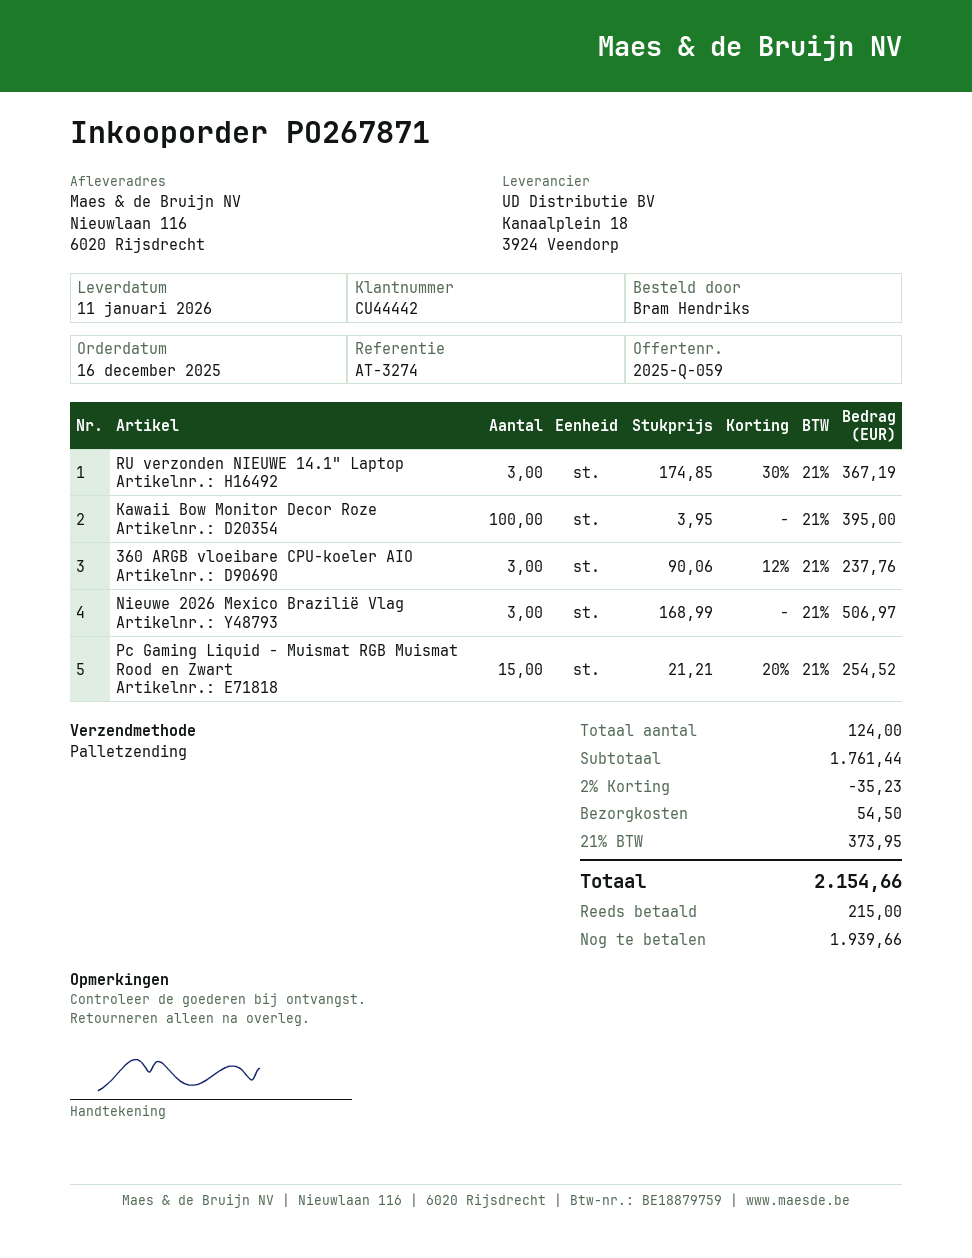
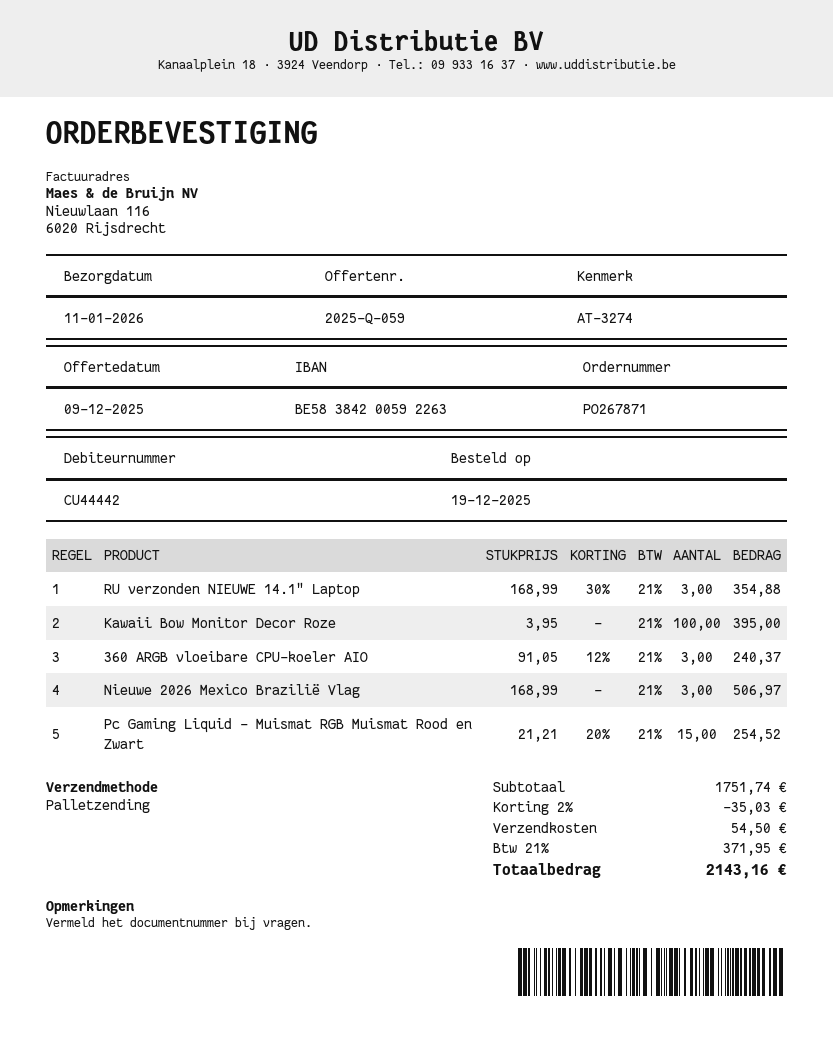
order date: 2025-12-16 -> 2025-12-19
RU verzonden NIEUWE 14.1" Laptop: 3 x 174.85 - 30% = 367.19 -> 3 x 168.99 - 30% = 354.88
360 ARGB vloeibare CPU-koeler AIO: 3 x 90.06 - 12% = 237.76 -> 3 x 91.05 - 12% = 240.37
subtotal: 1761.44 -> 1751.74
discount: 2% = 35.23 -> 2% = 35.03
tax: 21% = 373.95 -> 21% = 371.95
total: 2154.66 -> 2143.16

